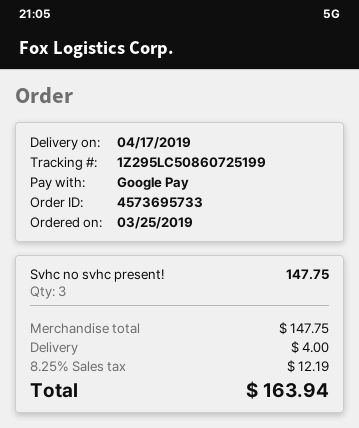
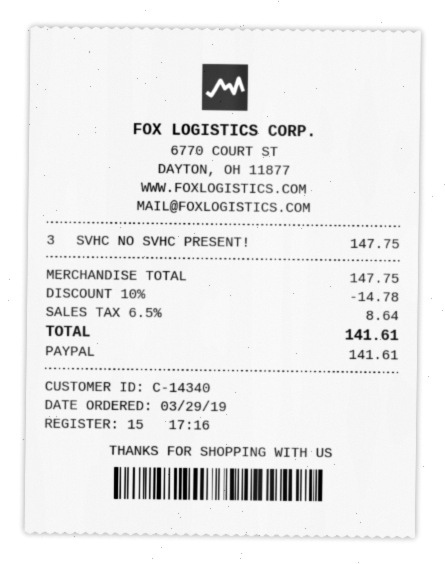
order date: 2019-03-25 -> 2019-03-29
payment method: Google Pay -> PayPal
discount: none -> 10% = 14.78
shipping: 4.00 -> none
tax: 8.25% = 12.19 -> 6.5% = 8.64
total: 163.94 -> 141.61

